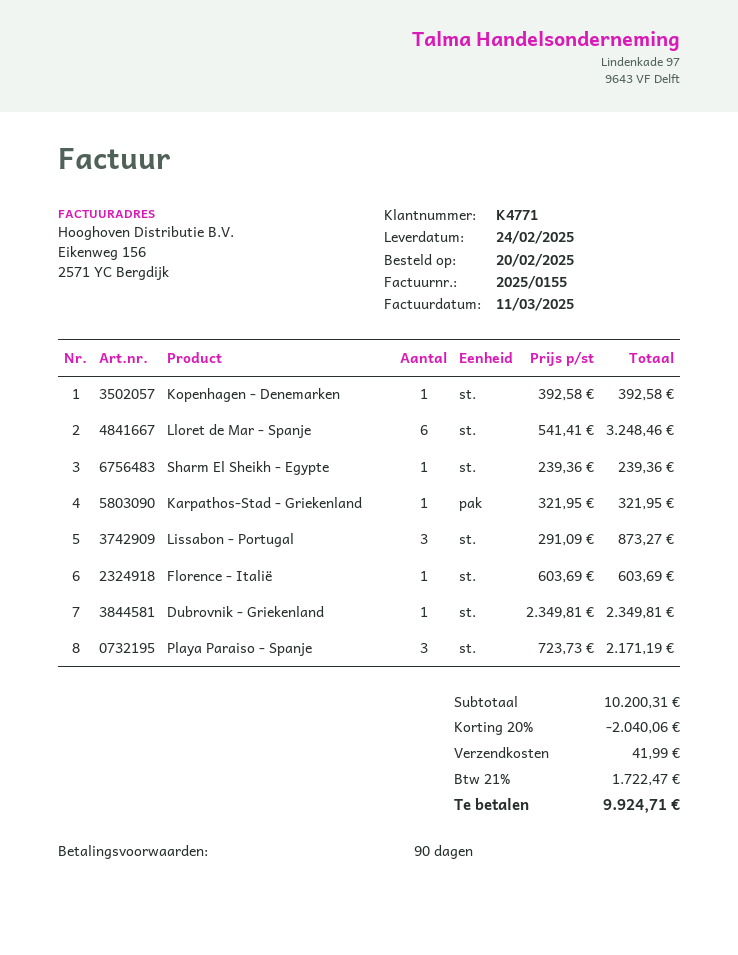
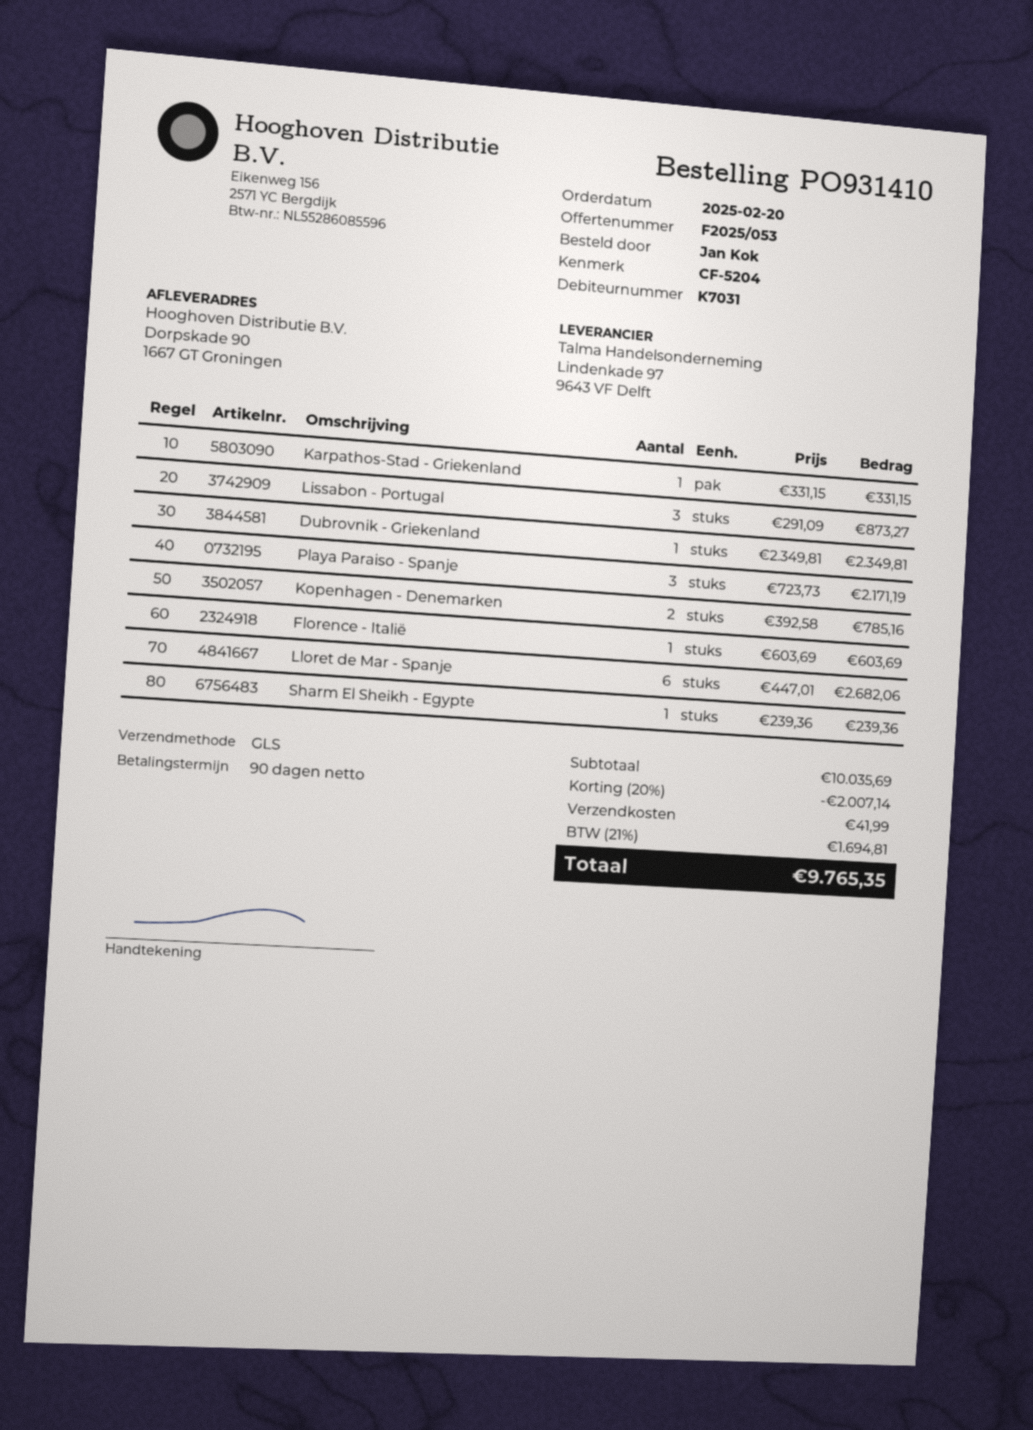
customer number: K4771 -> K7031
Kopenhagen - Denemarken: 1 x 392.58 = 392.58 -> 2 x 392.58 = 785.16
Lloret de Mar - Spanje: 6 x 541.41 = 3248.46 -> 6 x 447.01 = 2682.06
Karpathos-Stad - Griekenland: 1 x 321.95 = 321.95 -> 1 x 331.15 = 331.15
subtotal: 10200.31 -> 10035.69
discount: 20% = 2040.06 -> 20% = 2007.14
tax: 21% = 1722.47 -> 21% = 1694.81
total: 9924.71 -> 9765.35

